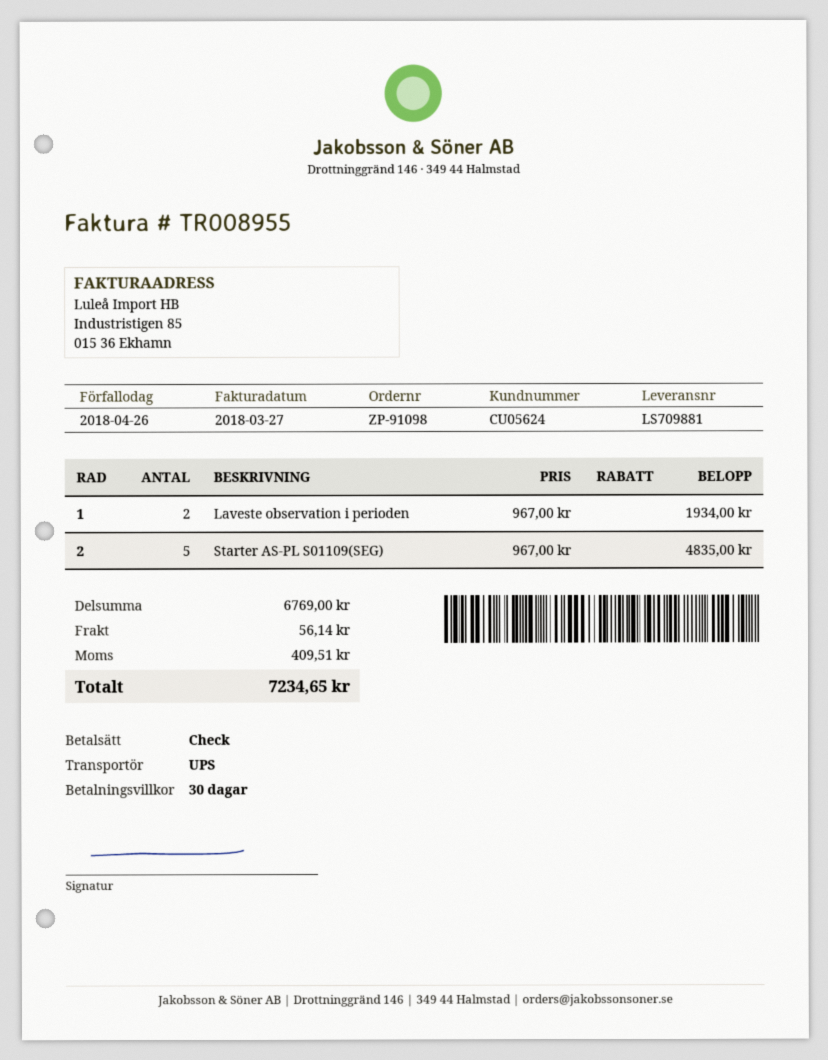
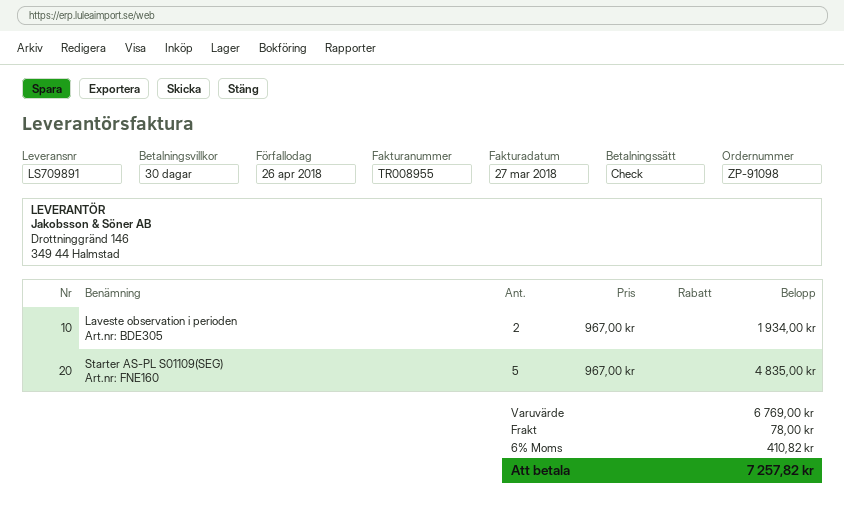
delivery note number: LS709881 -> LS709891
shipping: 56.14 -> 78.00
tax: 409.51 -> 410.82
total: 7234.65 -> 7257.82

